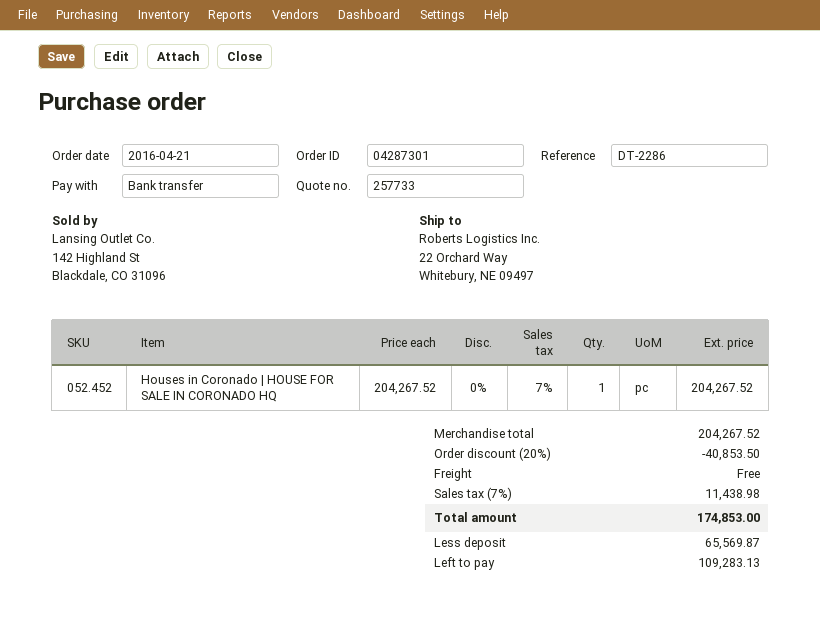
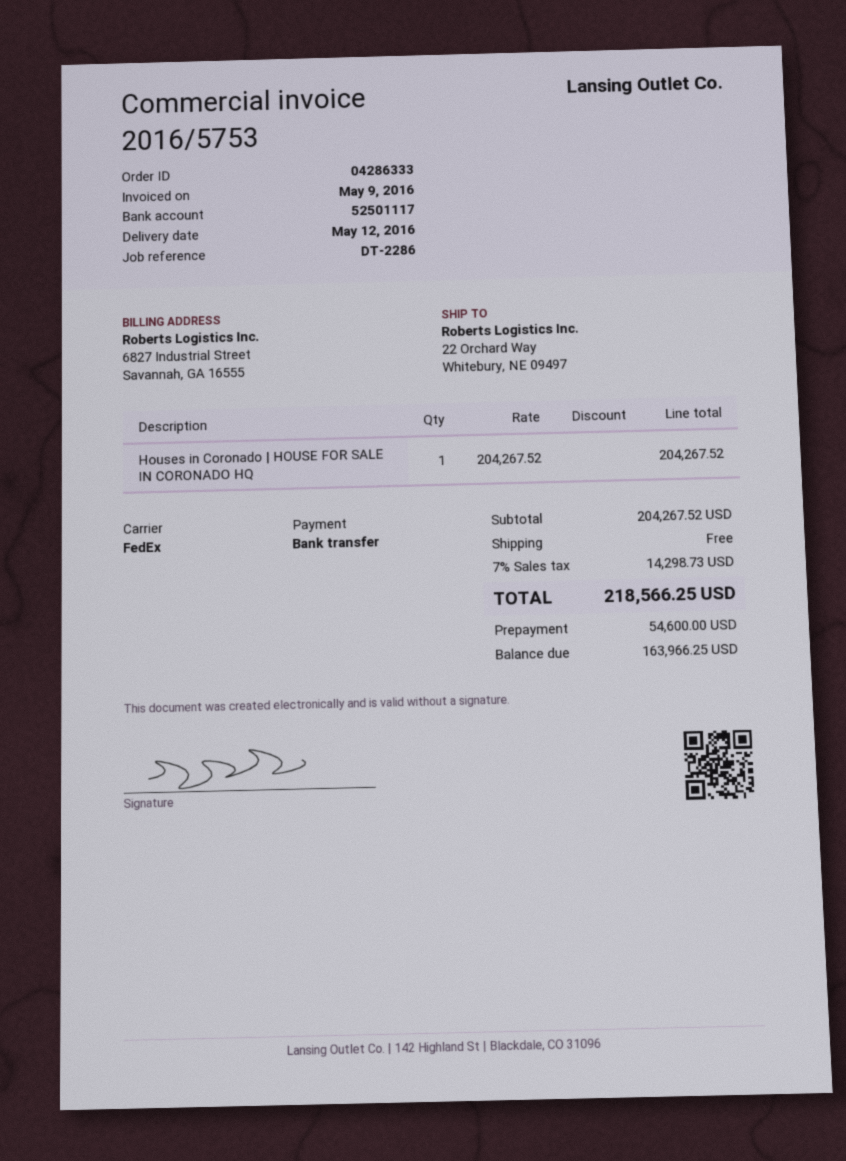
order number: 04287301 -> 04286333
discount: 20% = 40853.50 -> none
tax: 7% = 11438.98 -> 7% = 14298.73
total: 174853.00 -> 218566.25
deposit: 65569.87 -> 54600.00
balance: 109283.13 -> 163966.25

